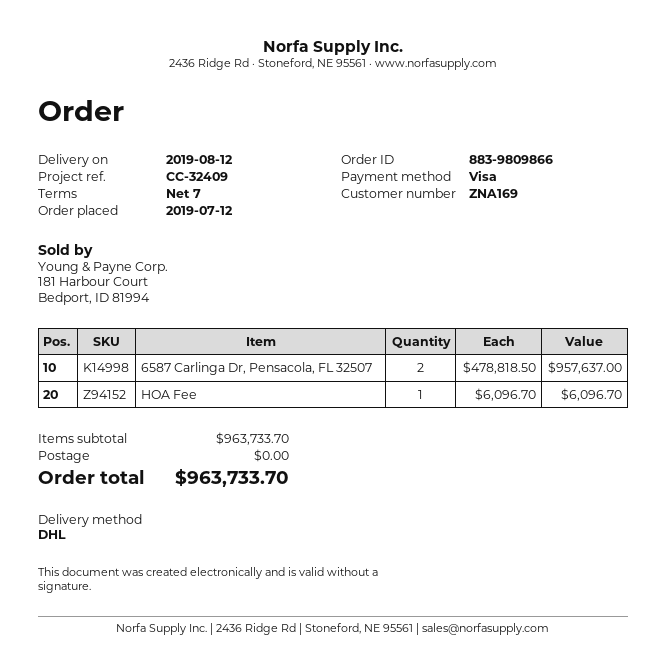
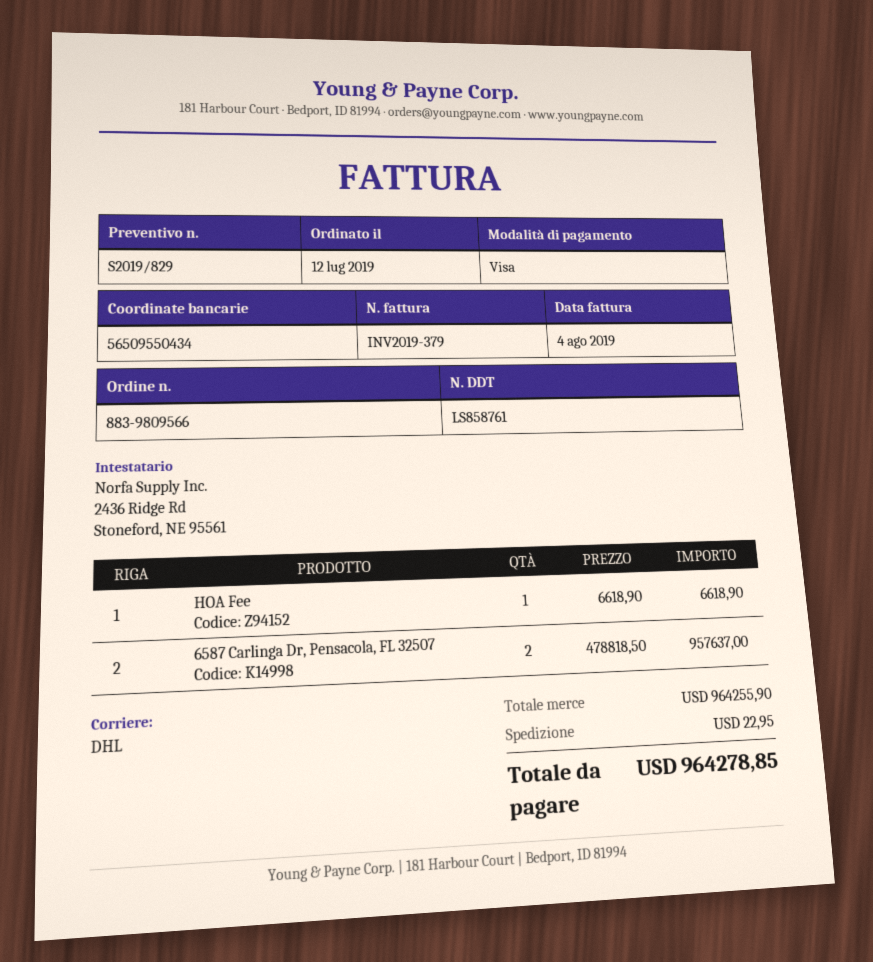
order number: 883-9809866 -> 883-9809566
HOA Fee: 1 x 6096.70 = 6096.70 -> 1 x 6618.90 = 6618.90
subtotal: 963733.70 -> 964255.90
shipping: 0.00 -> 22.95
total: 963733.70 -> 964278.85

